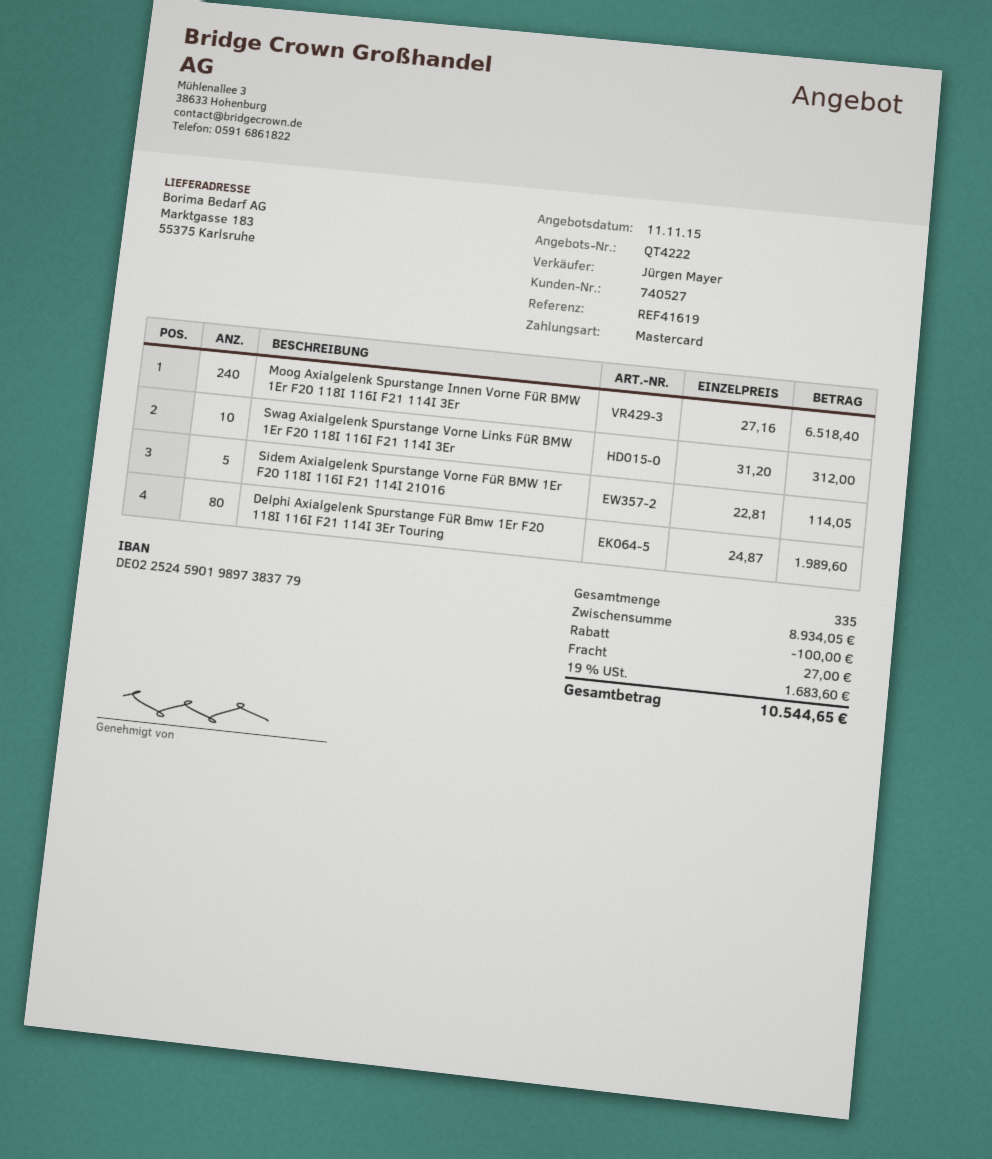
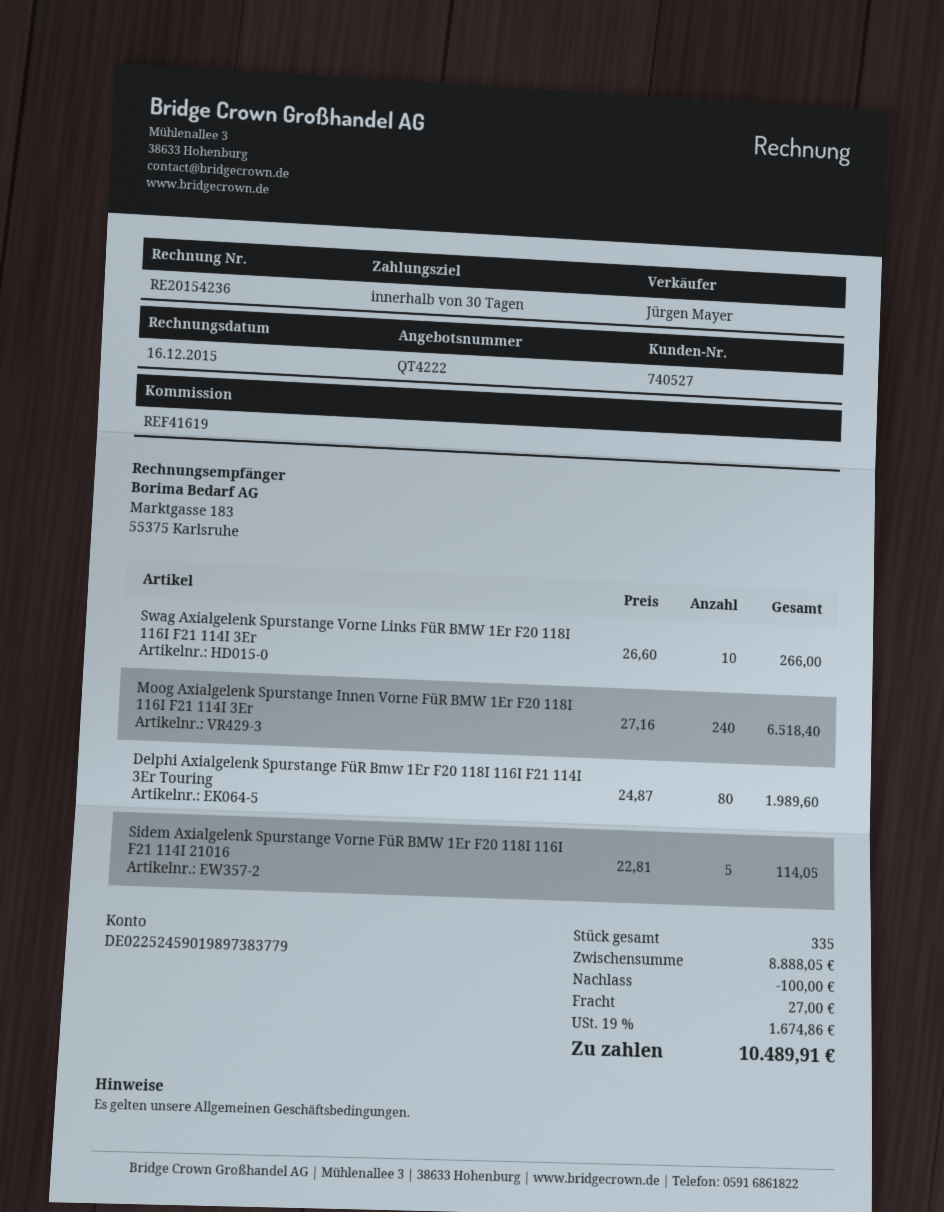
Swag Axialgelenk Spurstange Vorne Links FüR BMW 1Er F20 118I 116I F21 114I 3Er: 10 x 31.20 = 312.00 -> 10 x 26.60 = 266.00
subtotal: 8934.05 -> 8888.05
tax: 19% = 1683.60 -> 19% = 1674.86
total: 10544.65 -> 10489.91

